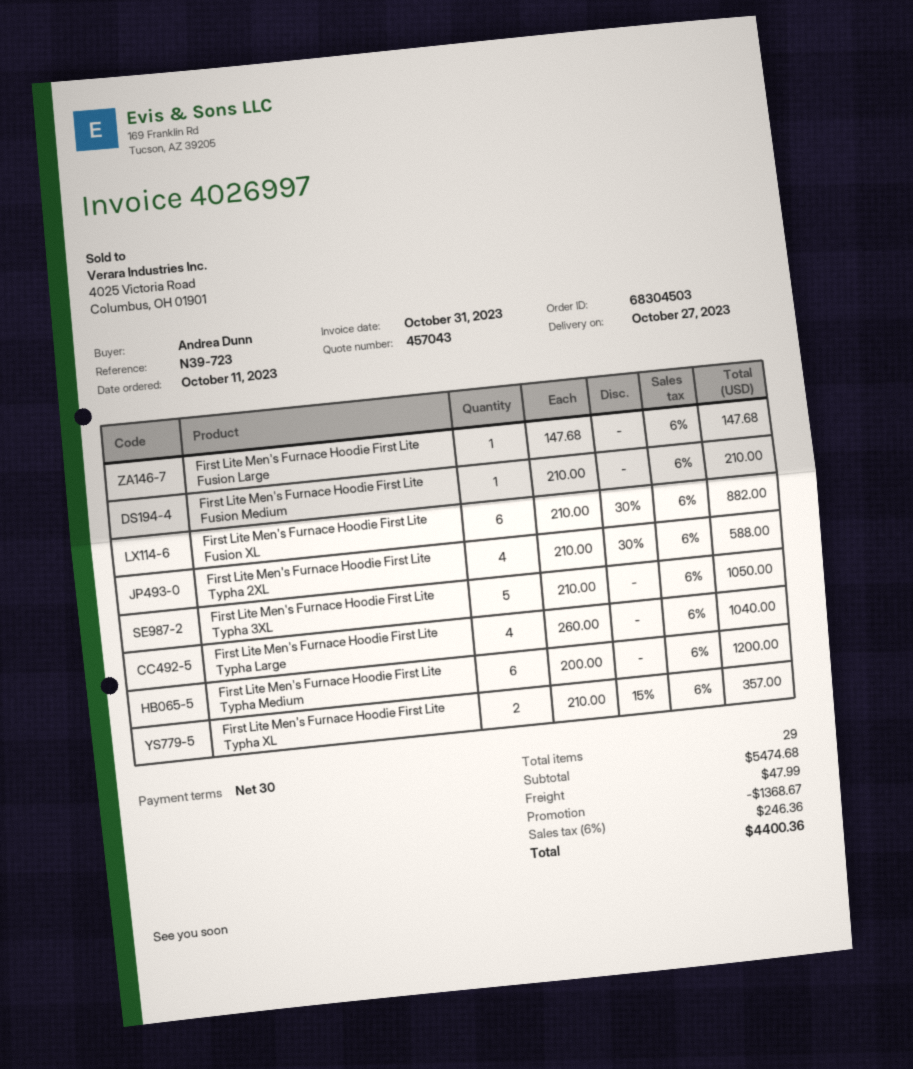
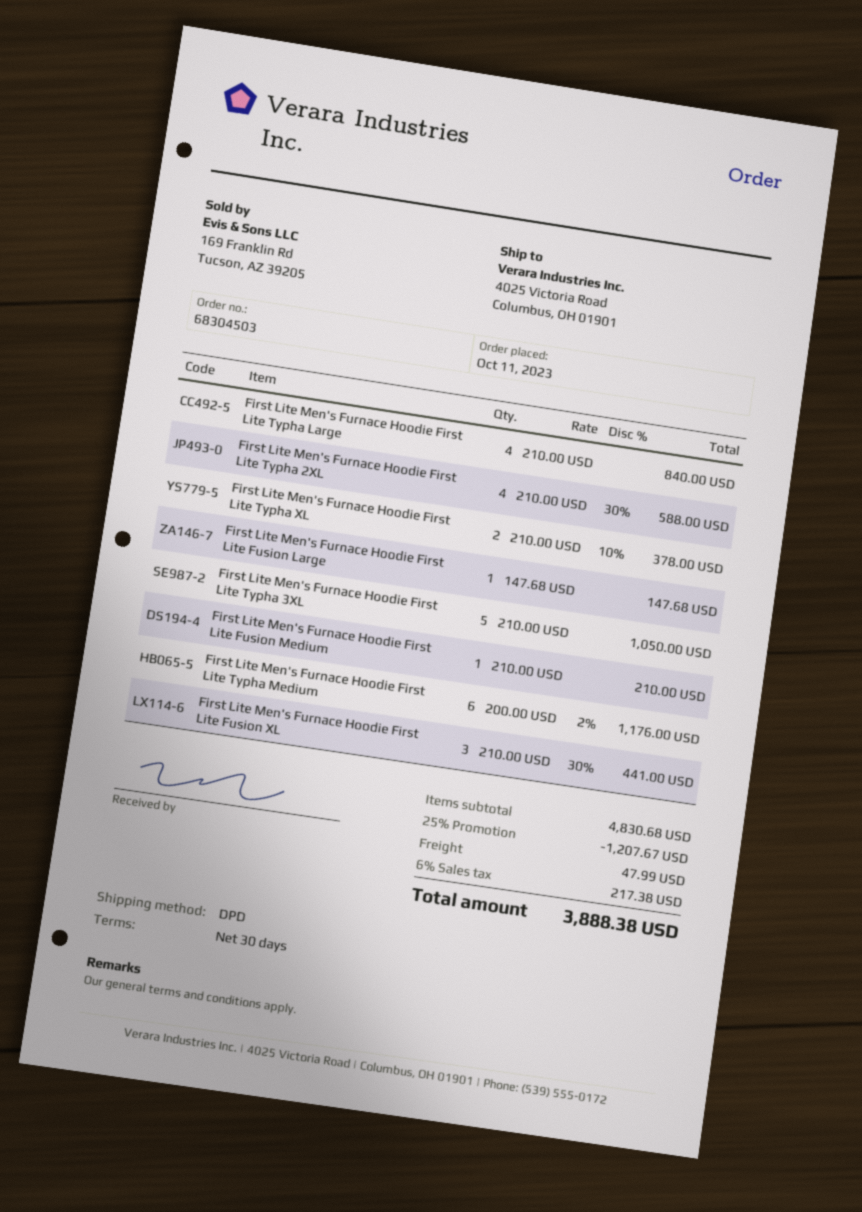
First Lite Men's Furnace Hoodie First Lite Fusion XL: 6 x 210.00 - 30% = 882.00 -> 3 x 210.00 - 30% = 441.00
First Lite Men's Furnace Hoodie First Lite Typha Large: 4 x 260.00 = 1040.00 -> 4 x 210.00 = 840.00
First Lite Men's Furnace Hoodie First Lite Typha Medium: 6 x 200.00 = 1200.00 -> 6 x 200.00 - 2% = 1176.00
First Lite Men's Furnace Hoodie First Lite Typha XL: 2 x 210.00 - 15% = 357.00 -> 2 x 210.00 - 10% = 378.00
subtotal: 5474.68 -> 4830.68
discount: 1368.67 -> 1207.67
tax: 6% = 246.36 -> 6% = 217.38
total: 4400.36 -> 3888.38

